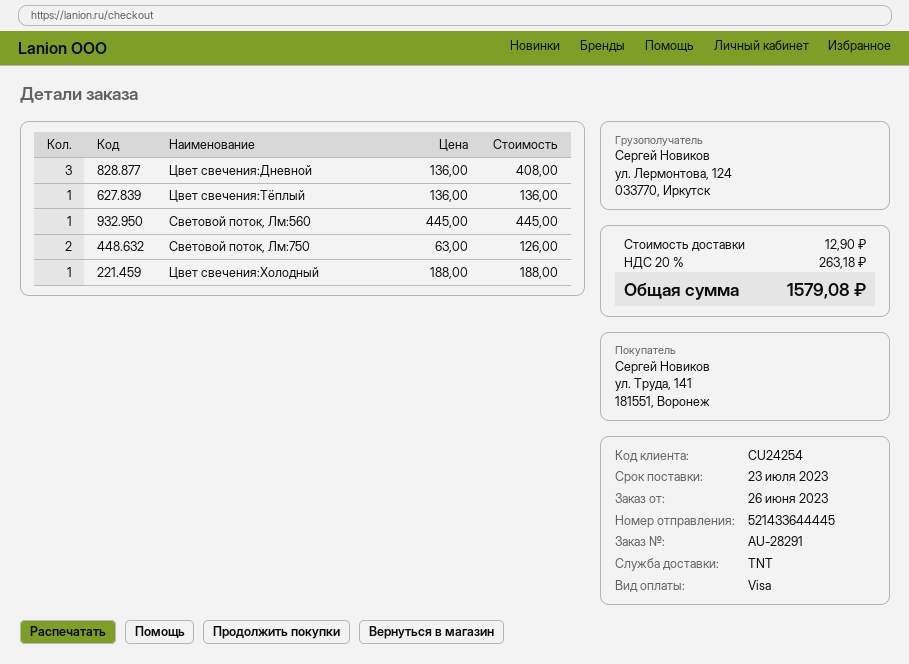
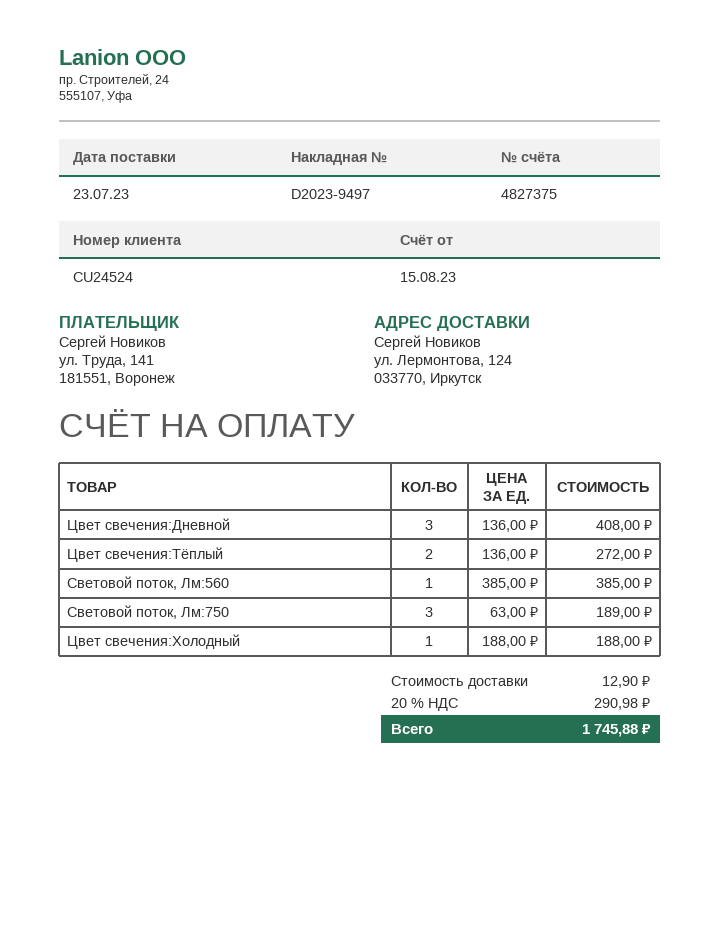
customer number: CU24254 -> CU24524
Цвет свечения:Тёплый: 1 x 136.00 = 136.00 -> 2 x 136.00 = 272.00
Световой поток, Лм:560: 1 x 445.00 = 445.00 -> 1 x 385.00 = 385.00
Световой поток, Лм:750: 2 x 63.00 = 126.00 -> 3 x 63.00 = 189.00
tax: 20% = 263.18 -> 20% = 290.98
total: 1579.08 -> 1745.88

